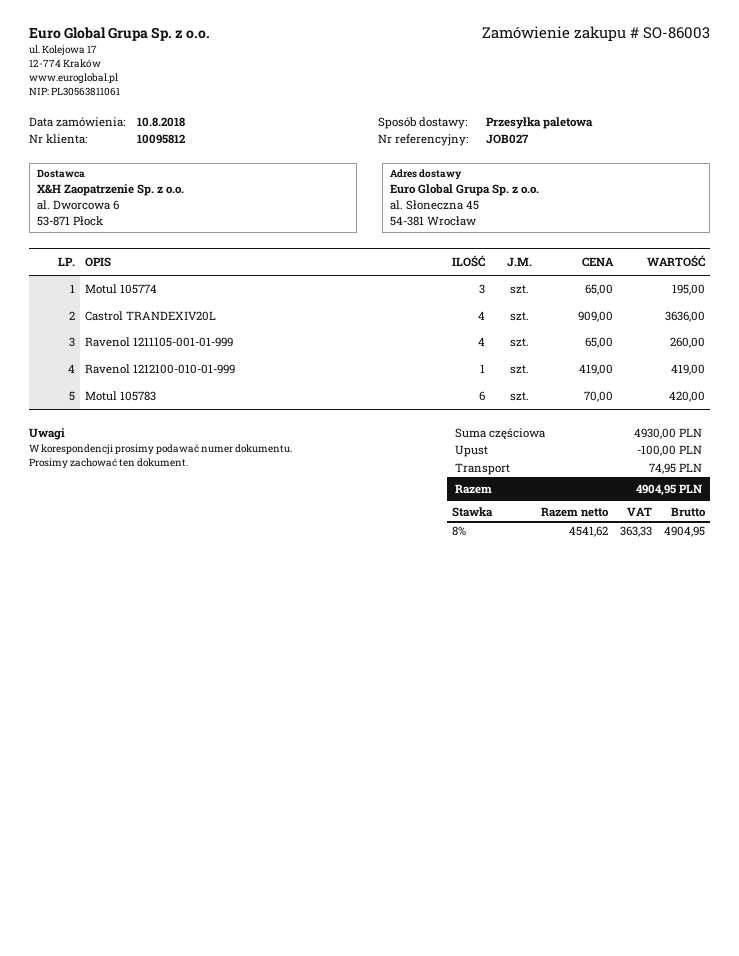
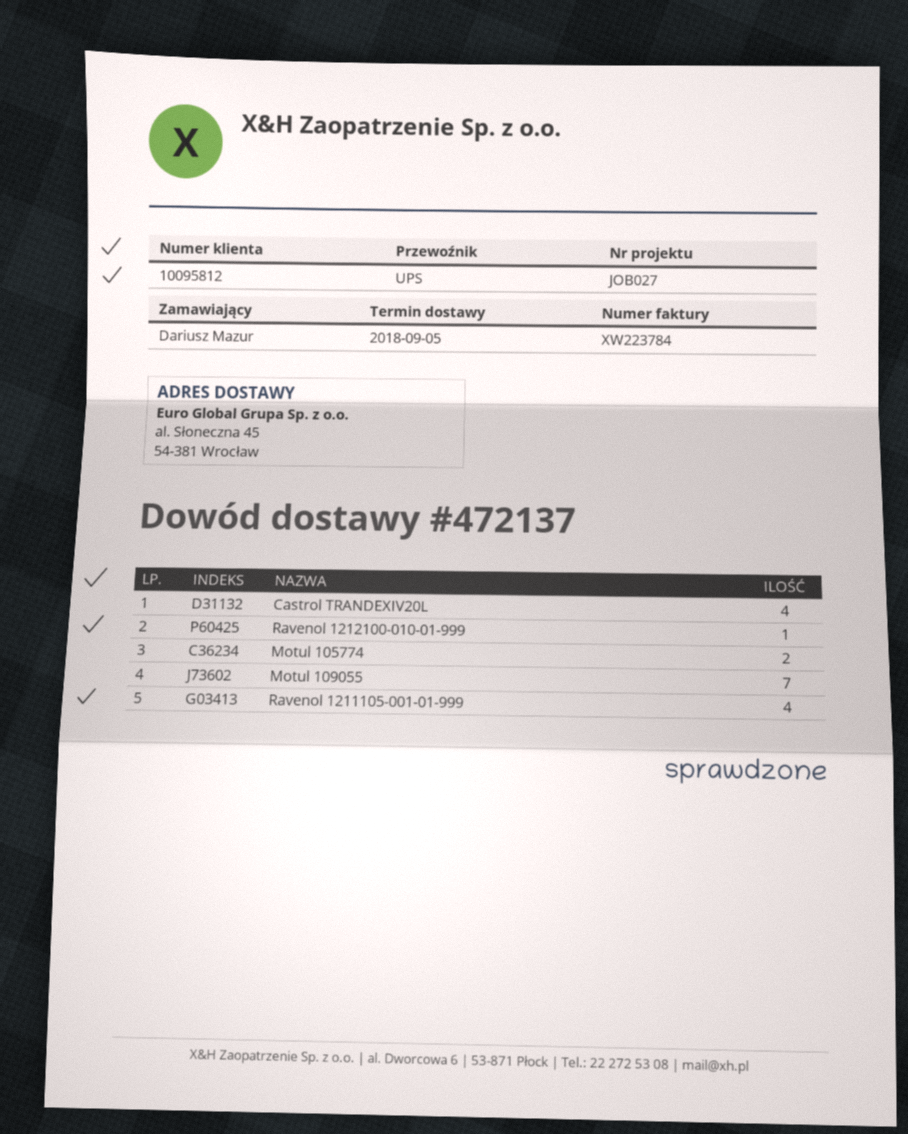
shipping method: pallet freight -> UPS
Motul 105774: 3 -> 2
Motul 105783: 6 -> none
Motul 109055: none -> 7

